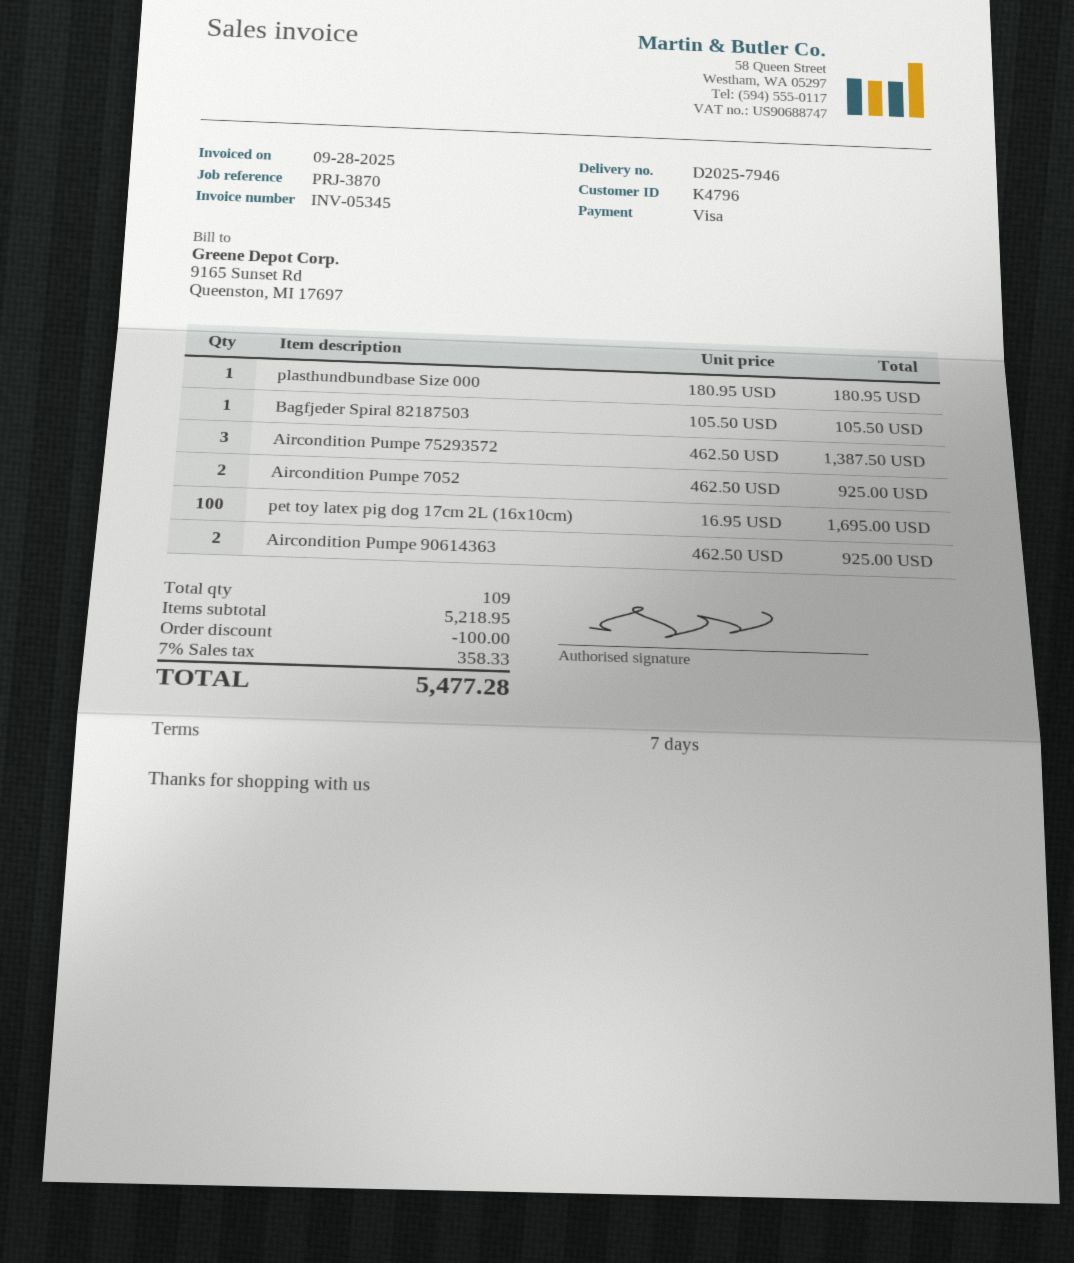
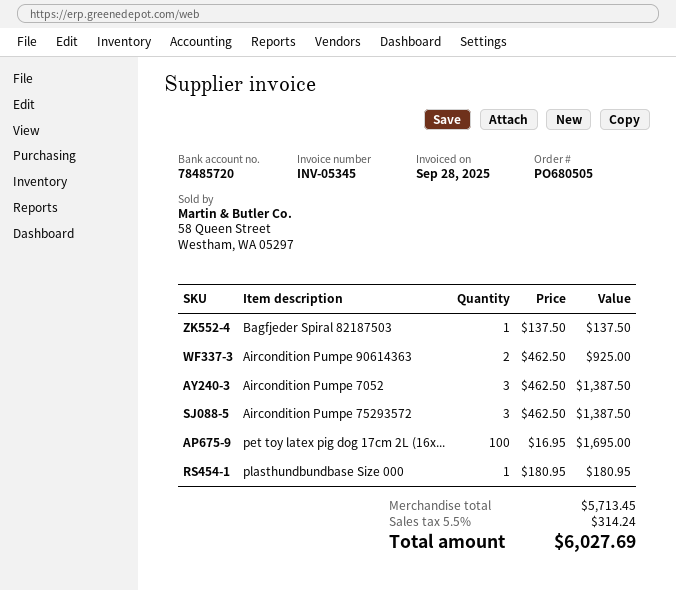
Bagfjeder Spiral 82187503: 1 x 105.50 = 105.50 -> 1 x 137.50 = 137.50
Aircondition Pumpe 7052: 2 x 462.50 = 925.00 -> 3 x 462.50 = 1387.50
subtotal: 5218.95 -> 5713.45
discount: 100.00 -> none
tax: 7% = 358.33 -> 5.5% = 314.24
total: 5477.28 -> 6027.69

